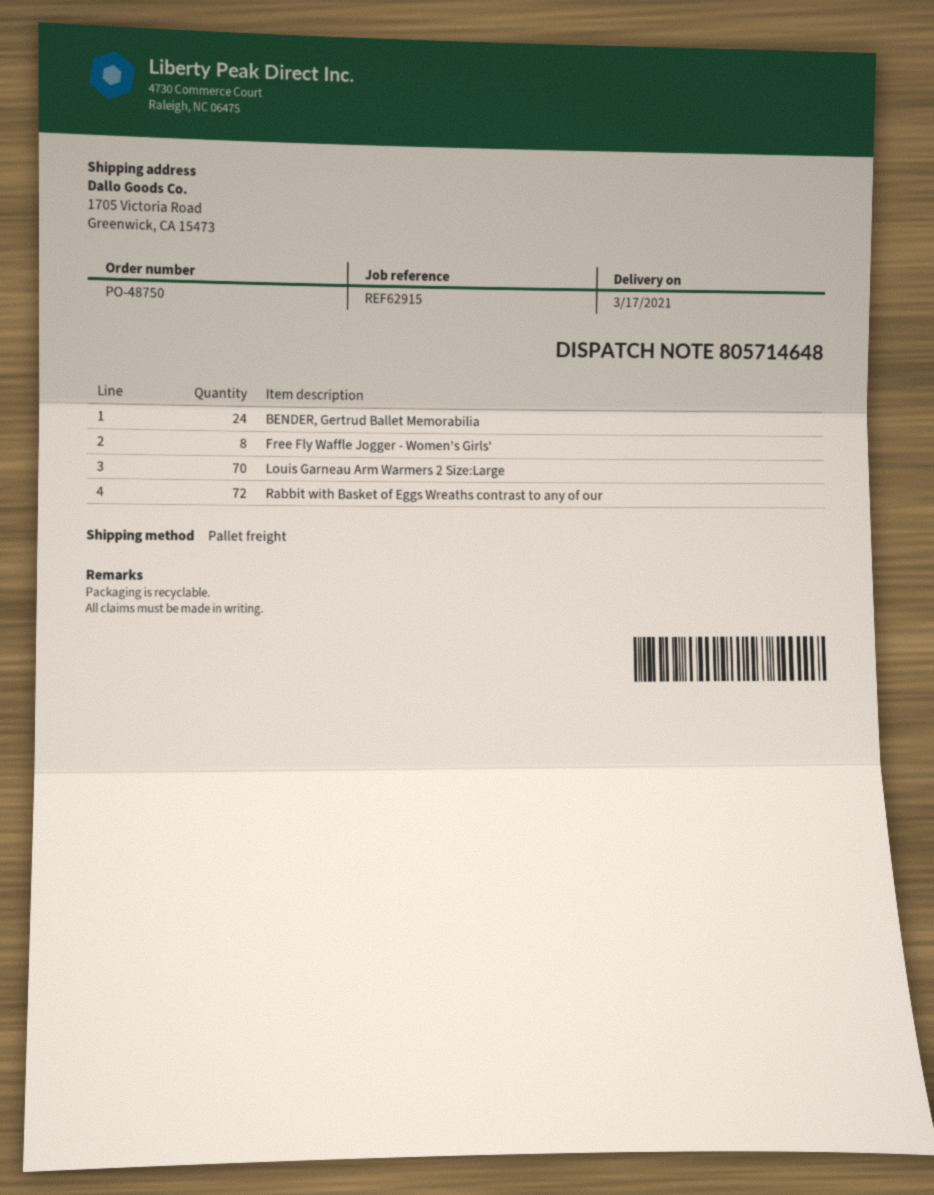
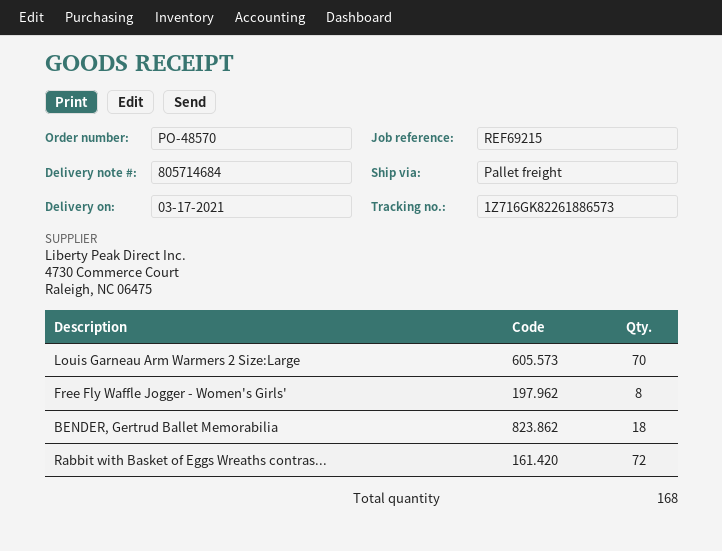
order number: PO-48750 -> PO-48570
delivery note number: 805714648 -> 805714684
reference: REF62915 -> REF69215
BENDER, Gertrud Ballet Memorabilia: 24 -> 18

